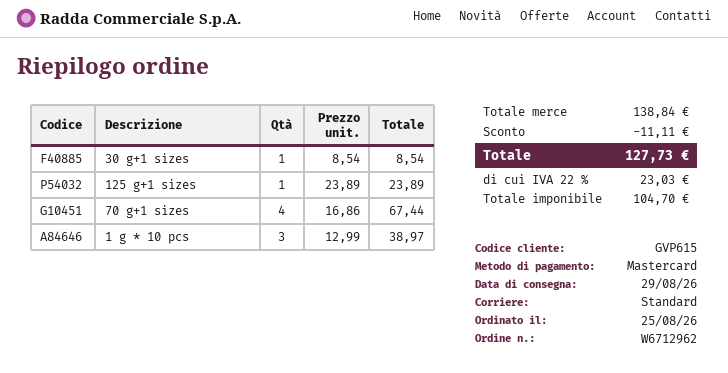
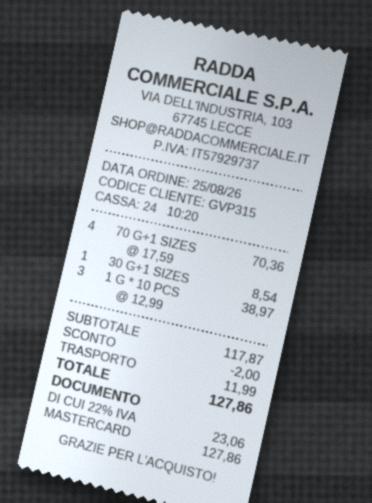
customer number: GVP615 -> GVP315
125 g+1 sizes: 1 x 23.89 = 23.89 -> none
70 g+1 sizes: 4 x 16.86 = 67.44 -> 4 x 17.59 = 70.36
subtotal: 138.84 -> 117.87
discount: 11.11 -> 2.00
shipping: none -> 11.99
tax: 22% = 23.03 -> 22% = 23.06
total: 127.73 -> 127.86

